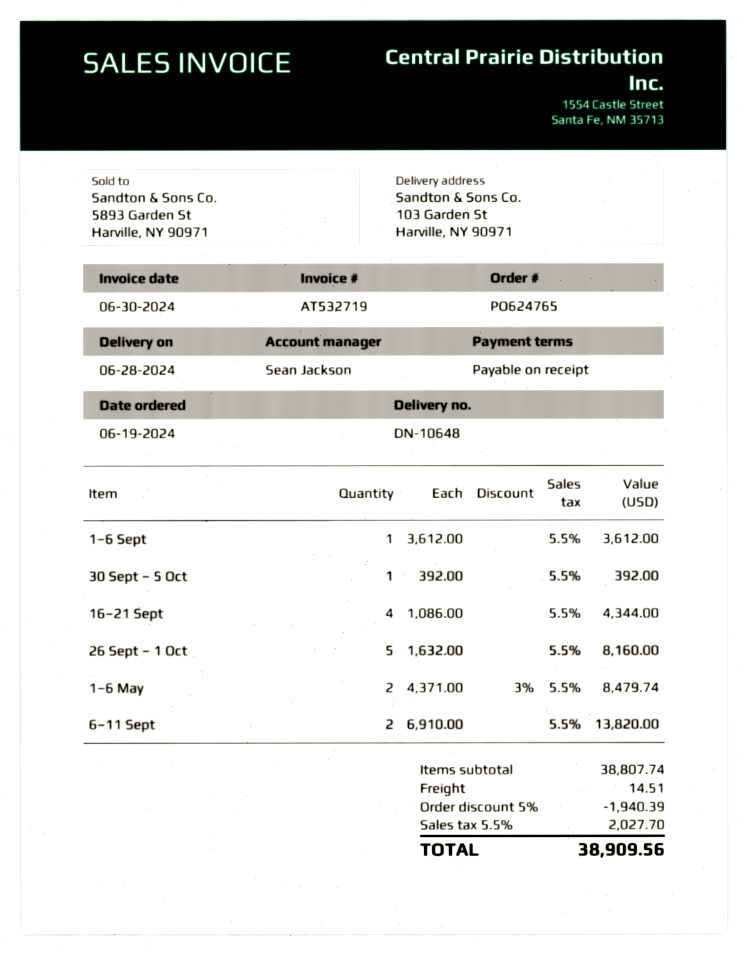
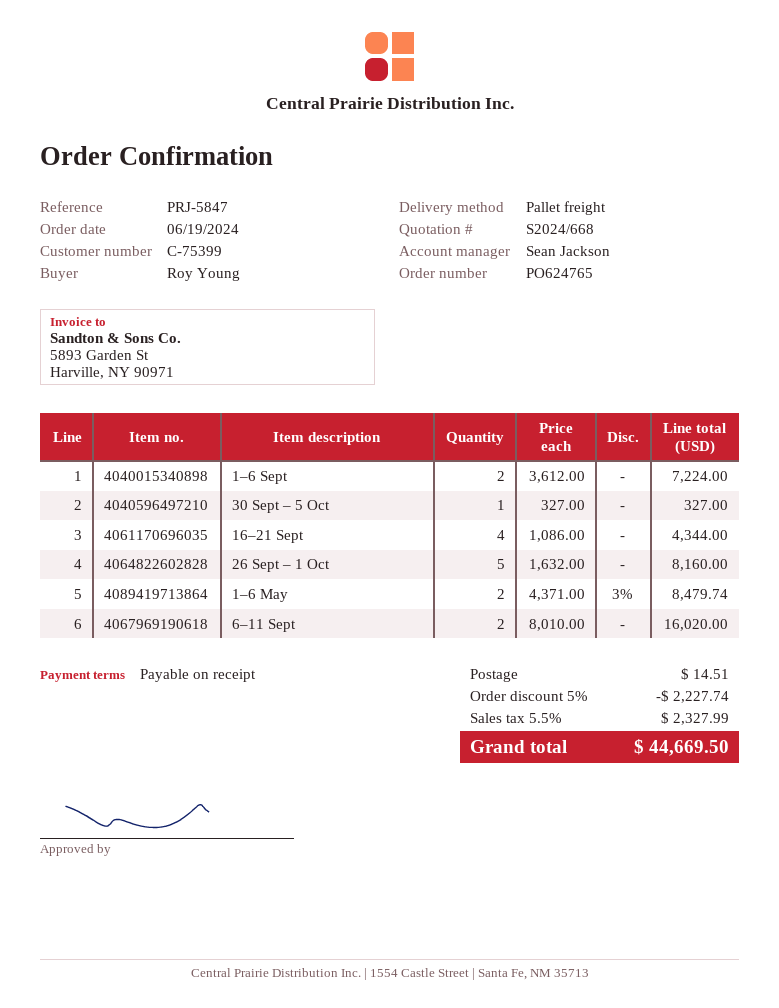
1–6 Sept: 1 x 3612.00 = 3612.00 -> 2 x 3612.00 = 7224.00
30 Sept – 5 Oct: 1 x 392.00 = 392.00 -> 1 x 327.00 = 327.00
6–11 Sept: 2 x 6910.00 = 13820.00 -> 2 x 8010.00 = 16020.00
discount: 5% = 1940.39 -> 5% = 2227.74
tax: 5.5% = 2027.70 -> 5.5% = 2327.99
total: 38909.56 -> 44669.50

